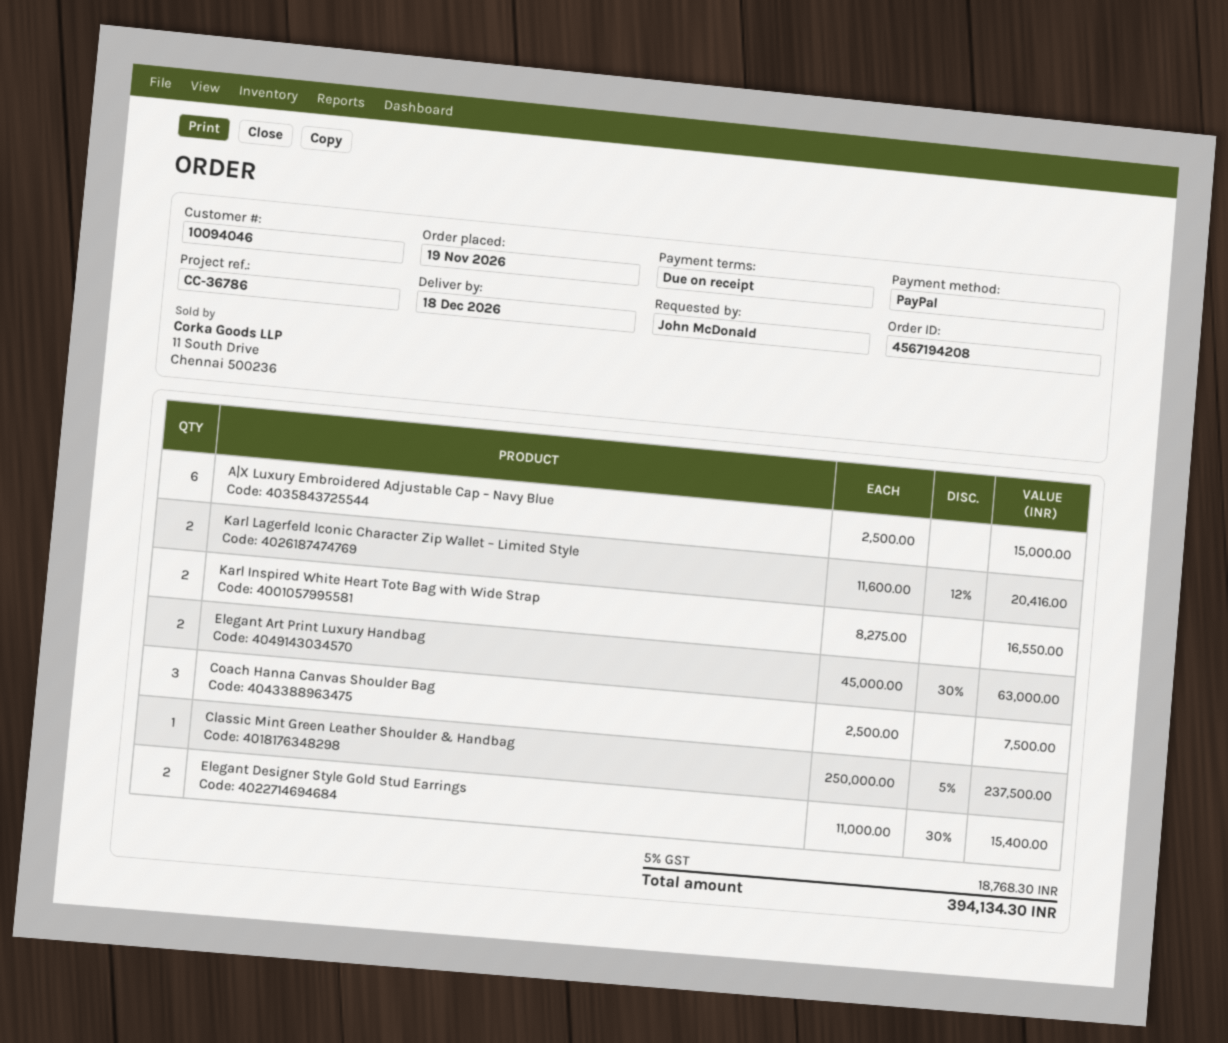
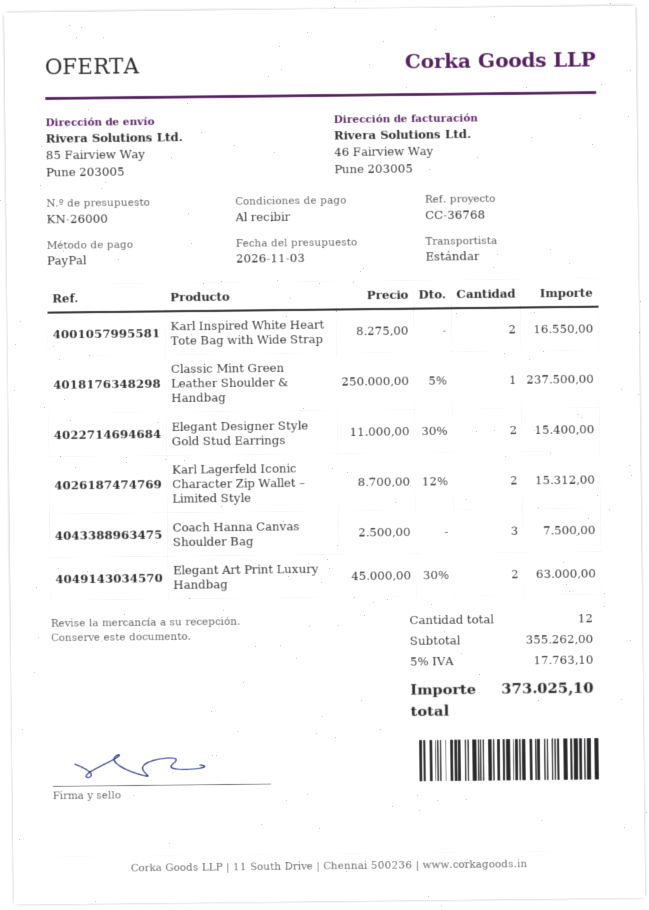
reference: CC-36786 -> CC-36768
A|X Luxury Embroidered Adjustable Cap – Navy Blue: 6 x 2500.00 = 15000.00 -> none
Karl Lagerfeld Iconic Character Zip Wallet – Limited Style: 2 x 11600.00 - 12% = 20416.00 -> 2 x 8700.00 - 12% = 15312.00
tax: 5% = 18768.30 -> 5% = 17763.10
total: 394134.30 -> 373025.10

